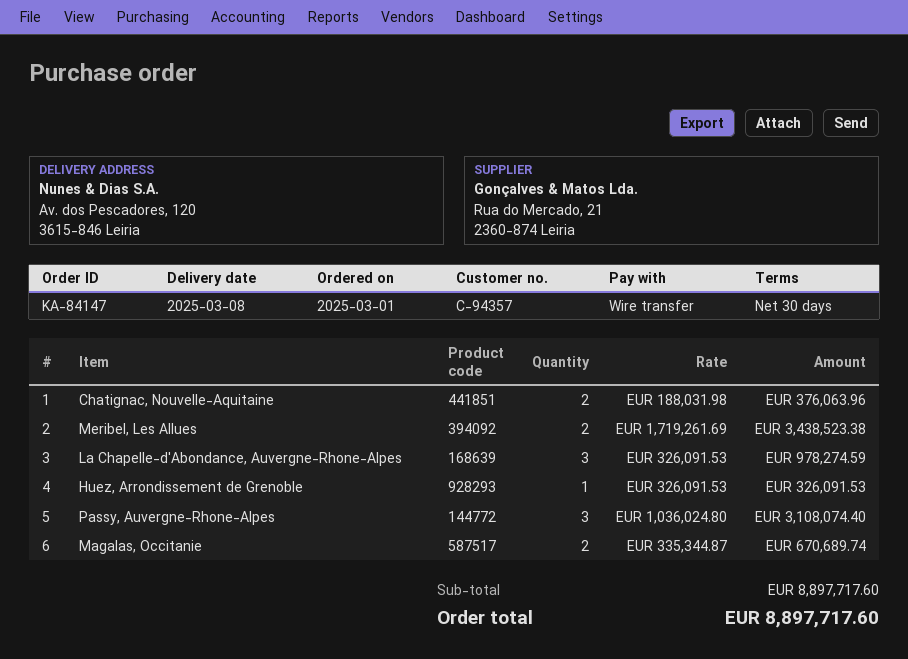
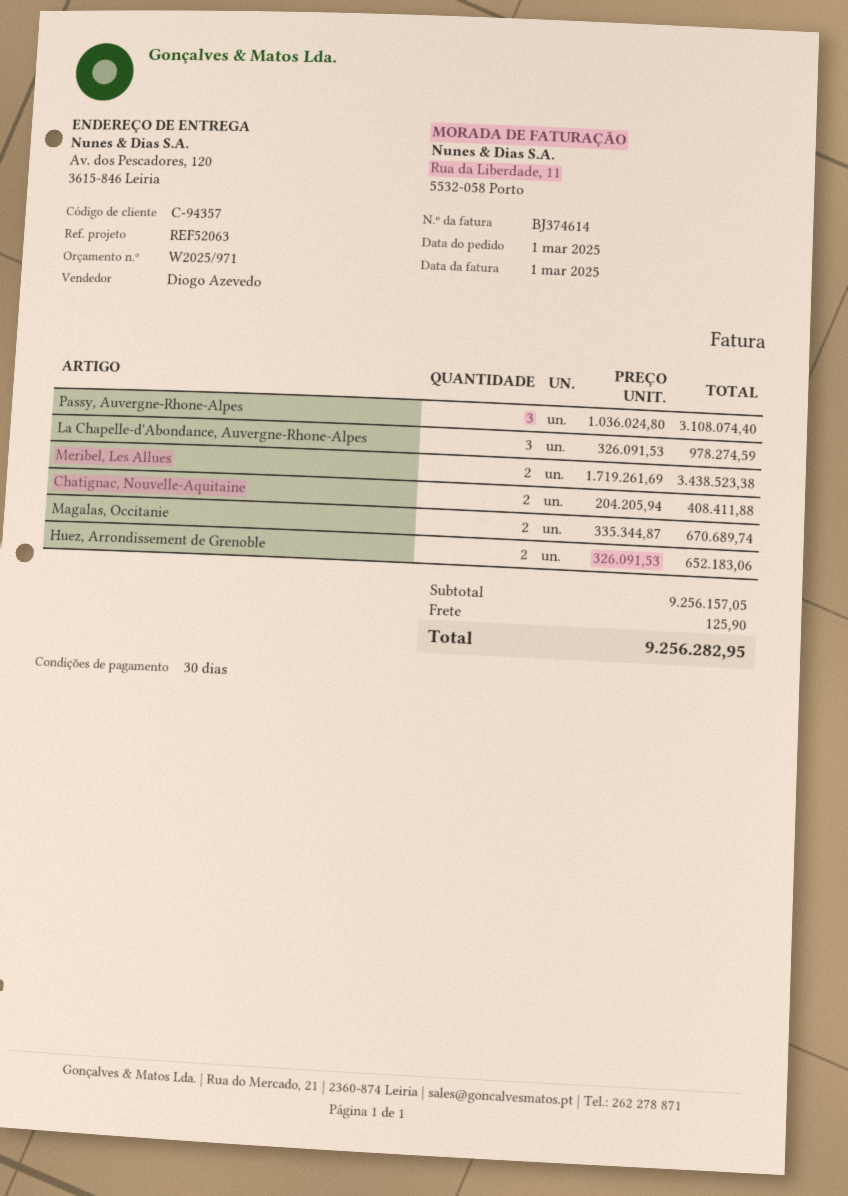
Chatignac, Nouvelle-Aquitaine: 2 x 188031.98 = 376063.96 -> 2 x 204205.94 = 408411.88
Huez, Arrondissement de Grenoble: 1 x 326091.53 = 326091.53 -> 2 x 326091.53 = 652183.06
subtotal: 8897717.60 -> 9256157.05
shipping: none -> 125.90
total: 8897717.60 -> 9256282.95

